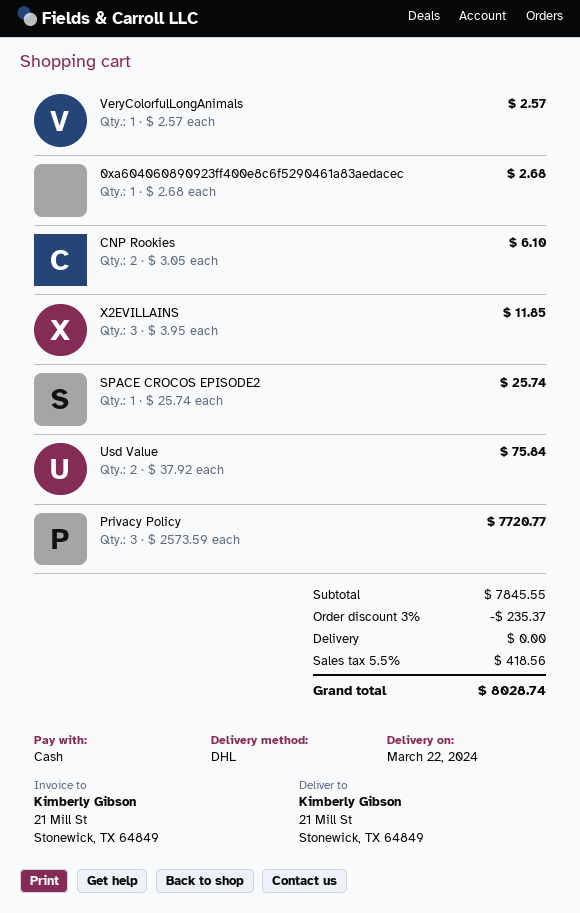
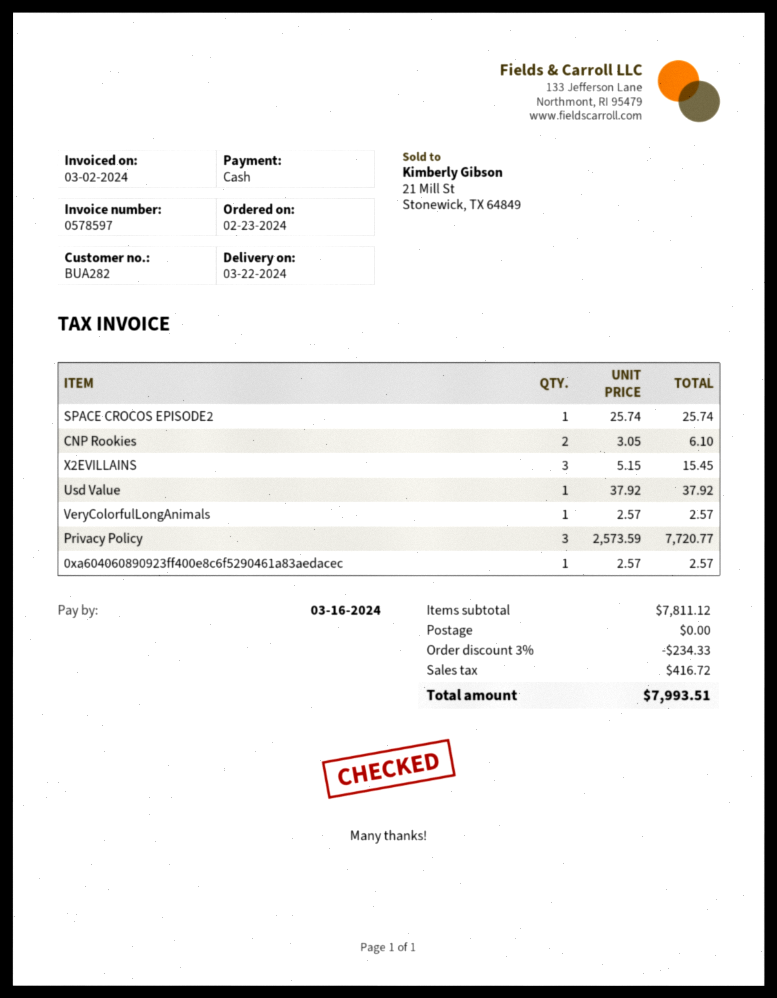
0xa604060890923ff400e8c6f5290461a83aedacec: 1 x 2.68 = 2.68 -> 1 x 2.57 = 2.57
X2EVILLAINS: 3 x 3.95 = 11.85 -> 3 x 5.15 = 15.45
Usd Value: 2 x 37.92 = 75.84 -> 1 x 37.92 = 37.92
subtotal: 7845.55 -> 7811.12
discount: 3% = 235.37 -> 3% = 234.33
tax: 418.56 -> 416.72
total: 8028.74 -> 7993.51

